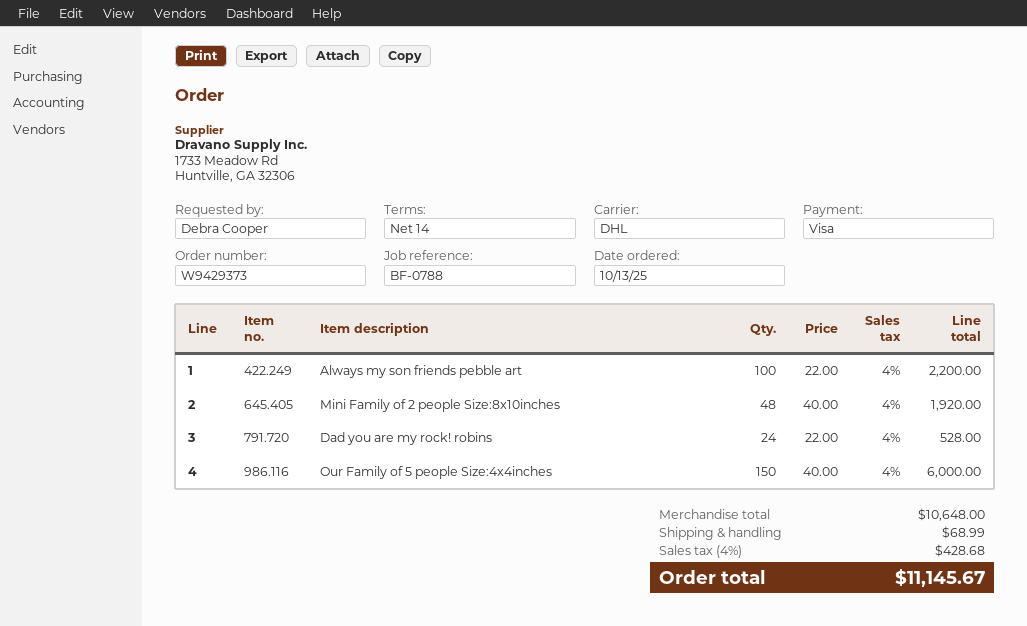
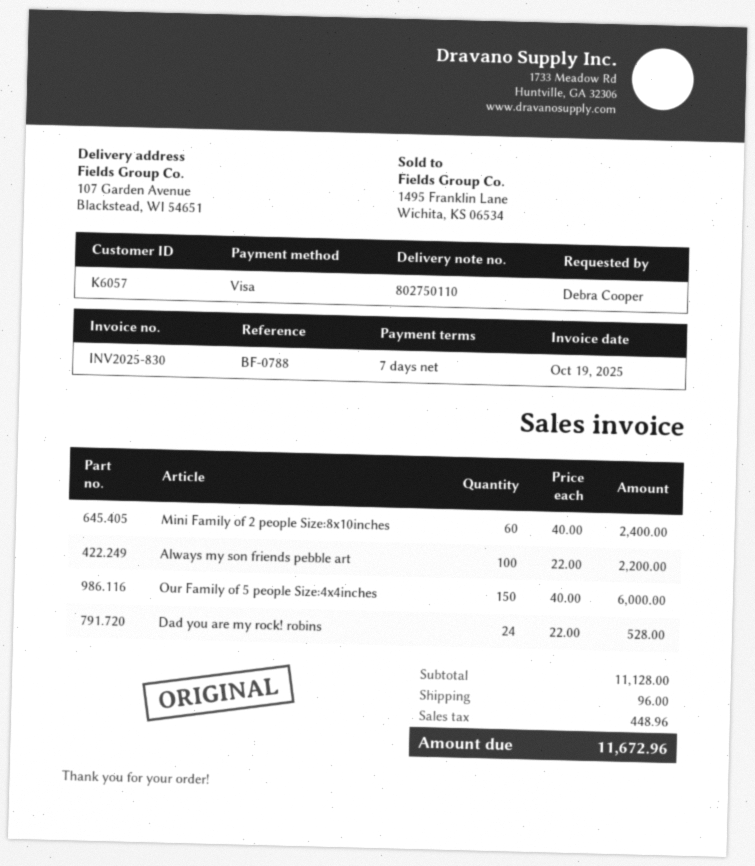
payment terms: 14 days -> 7 days
Mini Family of 2 people Size:8x10inches: 48 x 40.00 = 1920.00 -> 60 x 40.00 = 2400.00
subtotal: 10648.00 -> 11128.00
shipping: 68.99 -> 96.00
tax: 428.68 -> 448.96
total: 11145.67 -> 11672.96

